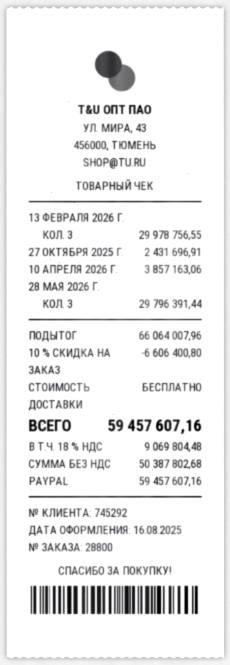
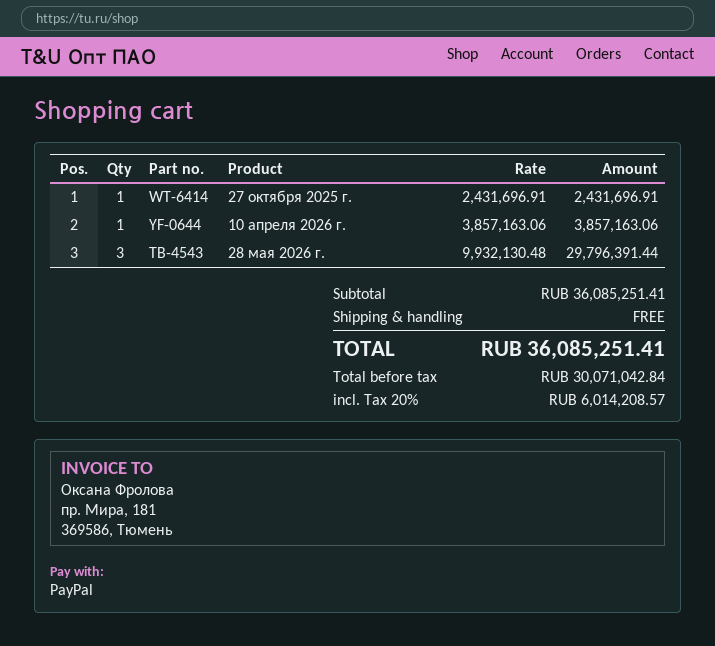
13 ФЕВРАЛЯ 2026 Г.: 3 for 29978756.55 -> none
subtotal: 66064007.96 -> 36085251.41
discount: 10% = 6606400.80 -> none
net: 50387802.68 -> 30071042.84
tax: 18% = 9069804.48 -> 20% = 6014208.57
total: 59457607.16 -> 36085251.41

